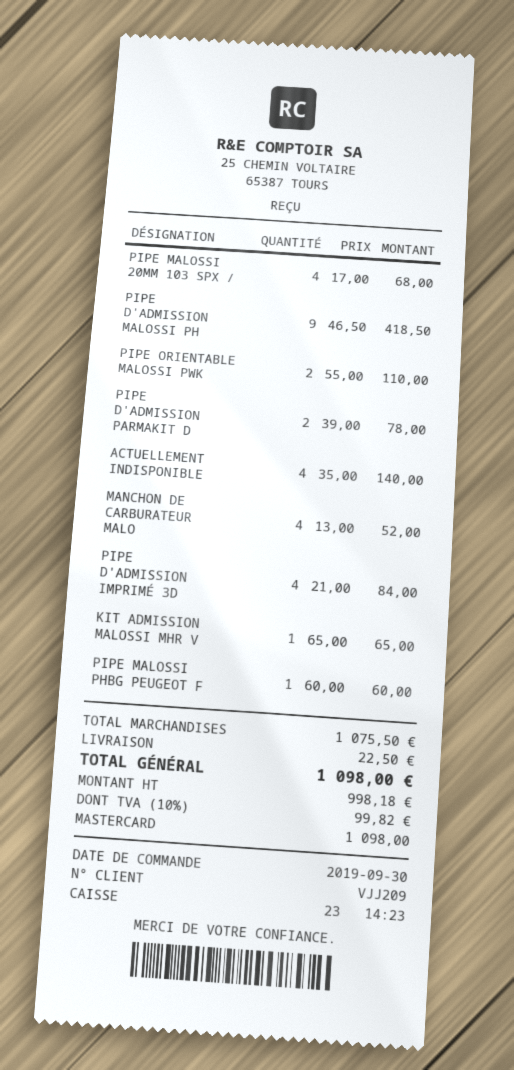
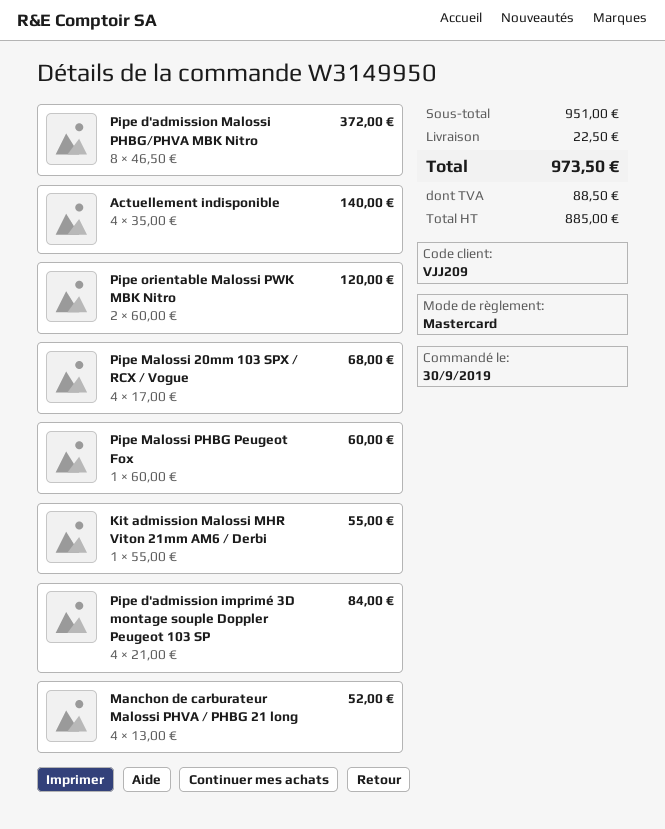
PIPE D'ADMISSION MALOSSI PH: 9 x 46.50 = 418.50 -> 8 x 46.50 = 372.00
PIPE ORIENTABLE MALOSSI PWK: 2 x 55.00 = 110.00 -> 2 x 60.00 = 120.00
PIPE D'ADMISSION PARMAKIT D: 2 x 39.00 = 78.00 -> none
KIT ADMISSION MALOSSI MHR V: 1 x 65.00 = 65.00 -> 1 x 55.00 = 55.00
subtotal: 1075.50 -> 951.00
net: 998.18 -> 885.00
tax: 99.82 -> 88.50
total: 1098.00 -> 973.50

